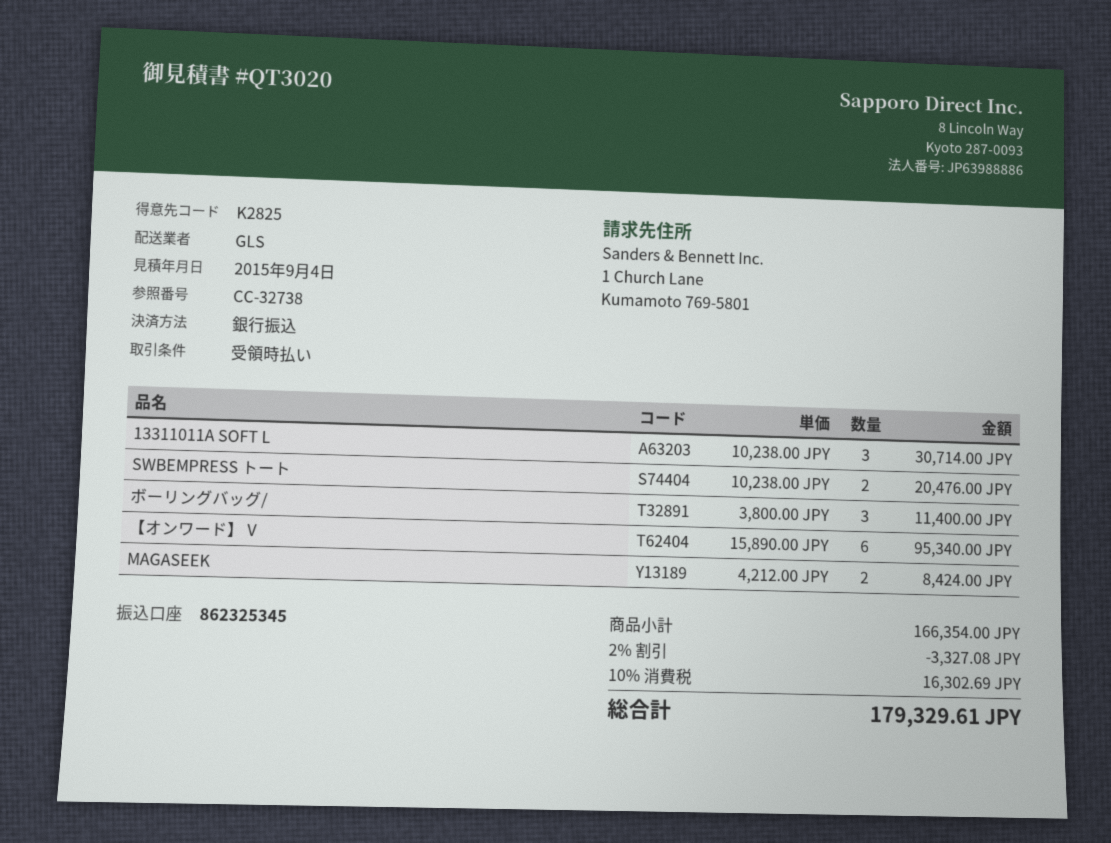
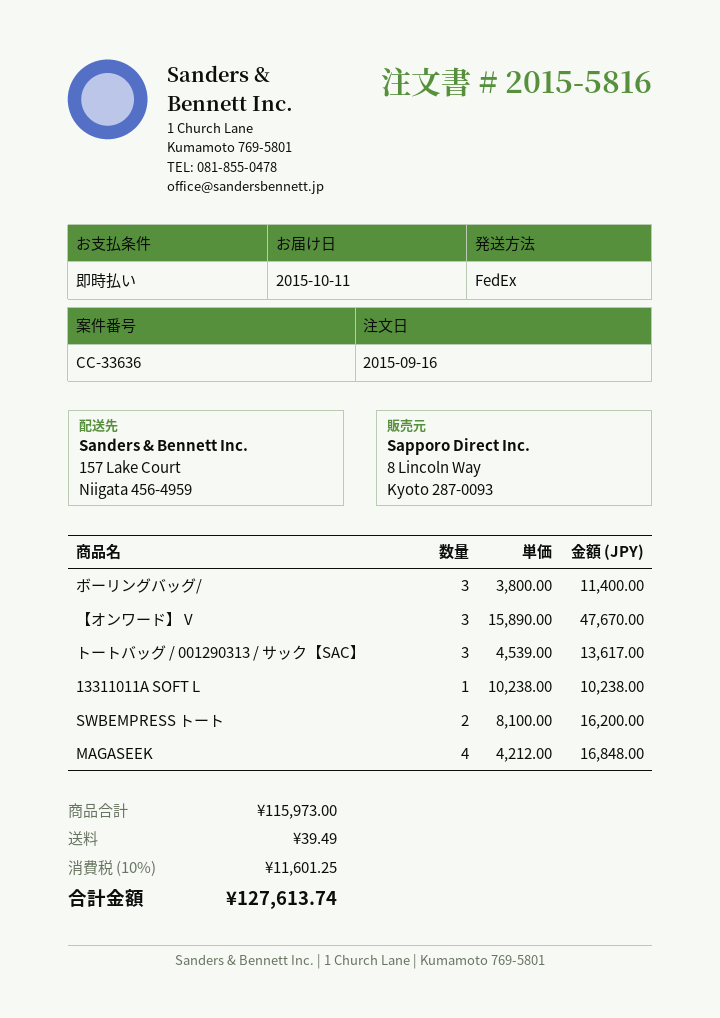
reference: CC-32738 -> CC-33636
shipping method: GLS -> FedEx
13311011A SOFT L: 3 x 10238.00 = 30714.00 -> 1 x 10238.00 = 10238.00
SWBEMPRESS トート: 2 x 10238.00 = 20476.00 -> 2 x 8100.00 = 16200.00
【オンワード】 V: 6 x 15890.00 = 95340.00 -> 3 x 15890.00 = 47670.00
MAGASEEK: 2 x 4212.00 = 8424.00 -> 4 x 4212.00 = 16848.00
トートバッグ / 001290313 / サック【SAC】: none -> 3 x 4539.00 = 13617.00
subtotal: 166354.00 -> 115973.00
discount: 2% = 3327.08 -> none
shipping: none -> 39.49
tax: 10% = 16302.69 -> 10% = 11601.25
total: 179329.61 -> 127613.74

